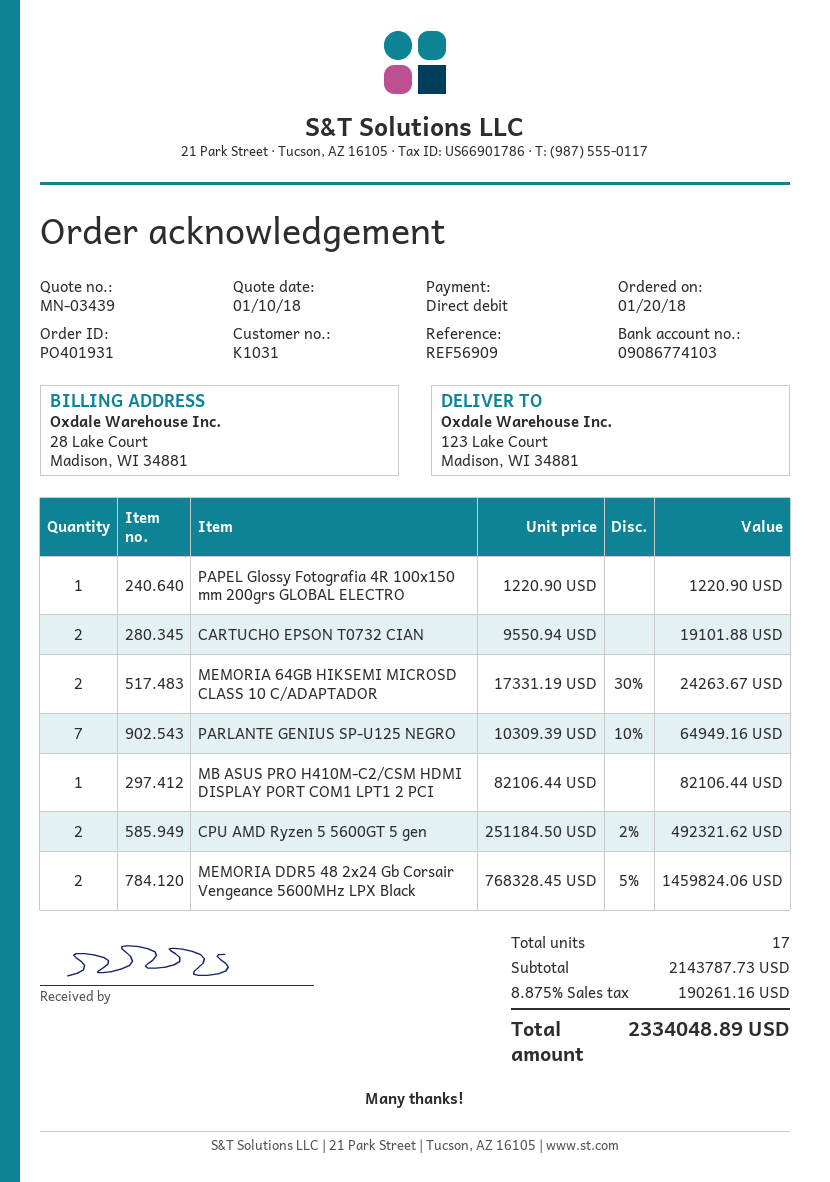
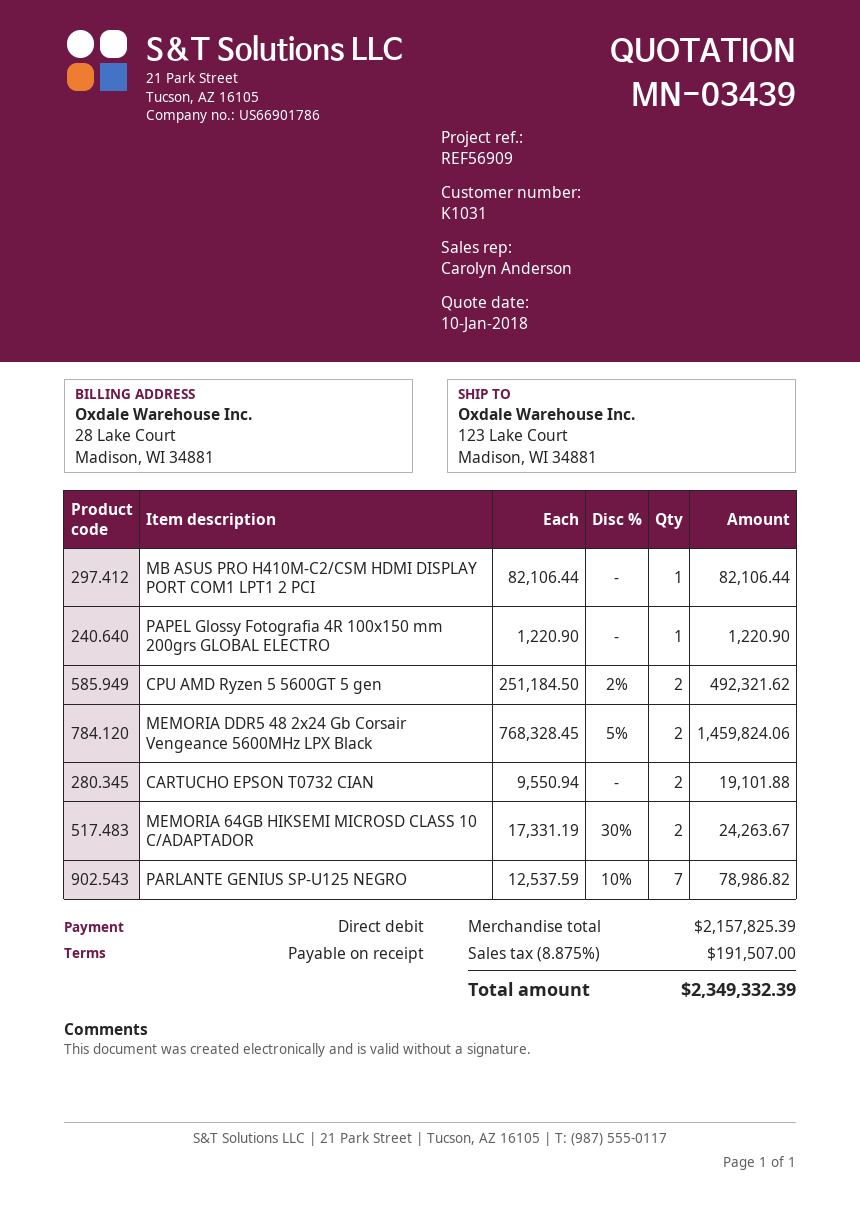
PARLANTE GENIUS SP-U125 NEGRO: 7 x 10309.39 - 10% = 64949.16 -> 7 x 12537.59 - 10% = 78986.82
subtotal: 2143787.73 -> 2157825.39
tax: 8.875% = 190261.16 -> 8.875% = 191507.00
total: 2334048.89 -> 2349332.39

